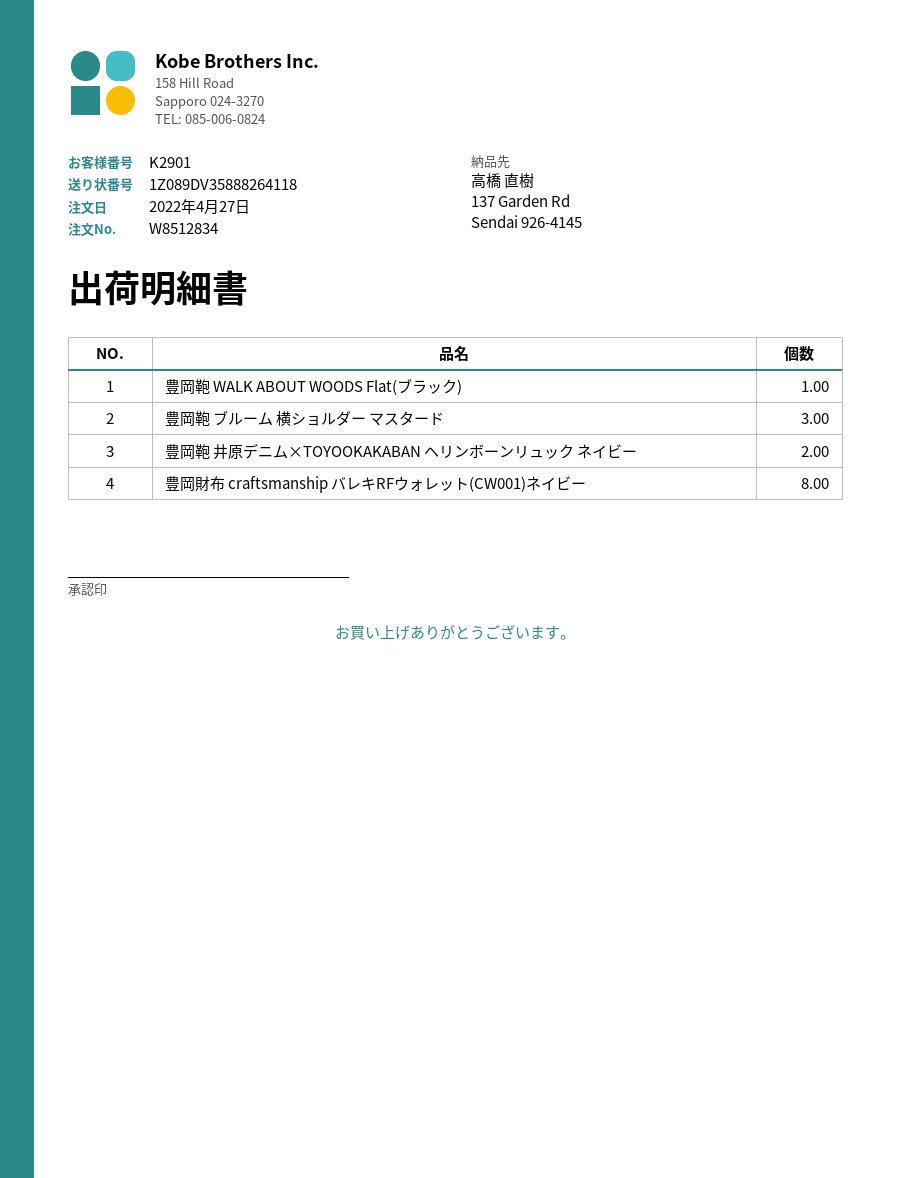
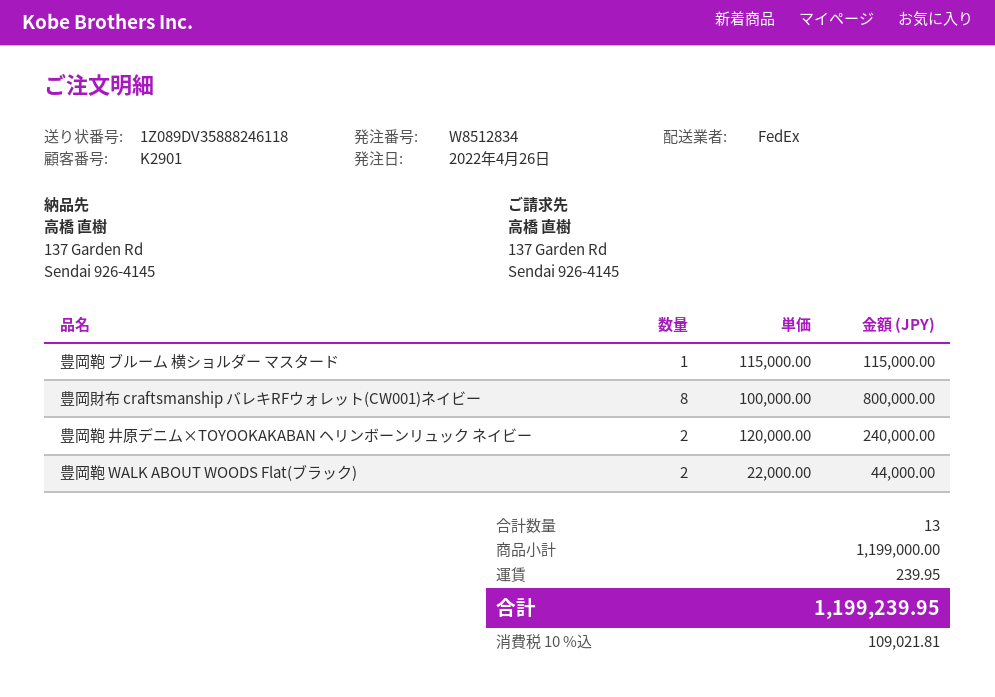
order date: 2022-04-27 -> 2022-04-26
tracking number: 1Z089DV35888264118 -> 1Z089DV35888246118
豊岡鞄 WALK ABOUT WOODS Flat(ブラック): 1 -> 2
豊岡鞄 ブルーム 横ショルダー マスタード: 3 -> 1

